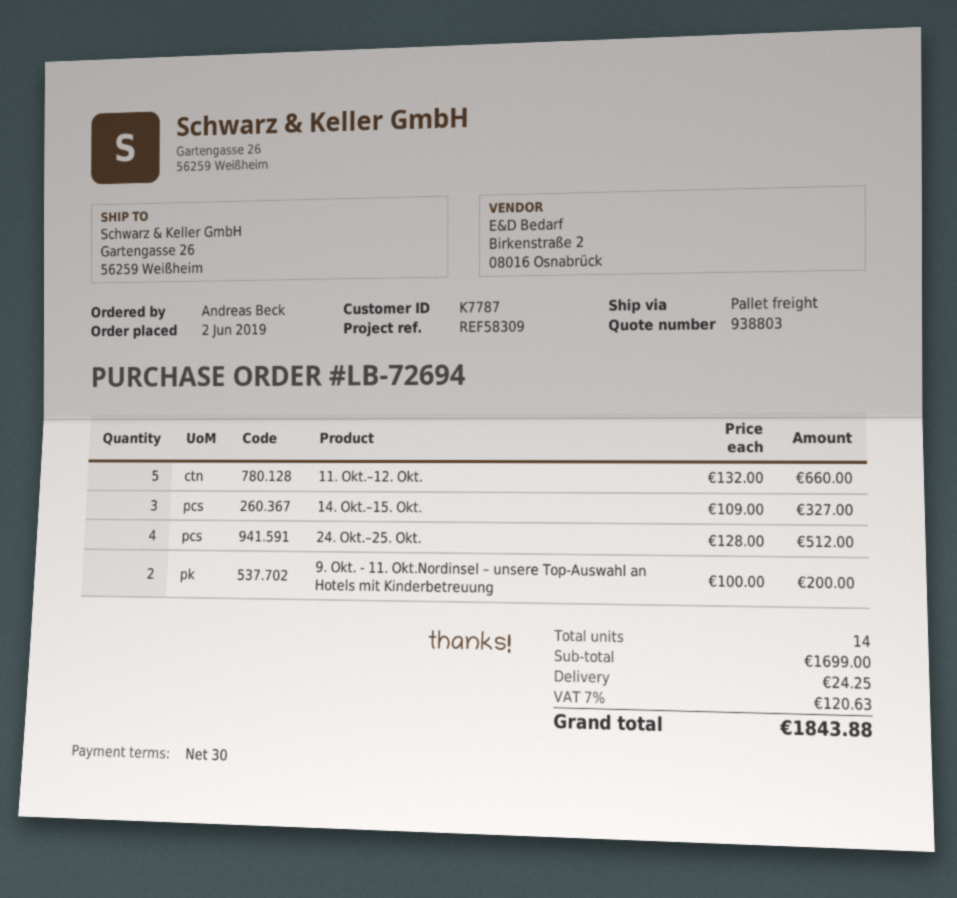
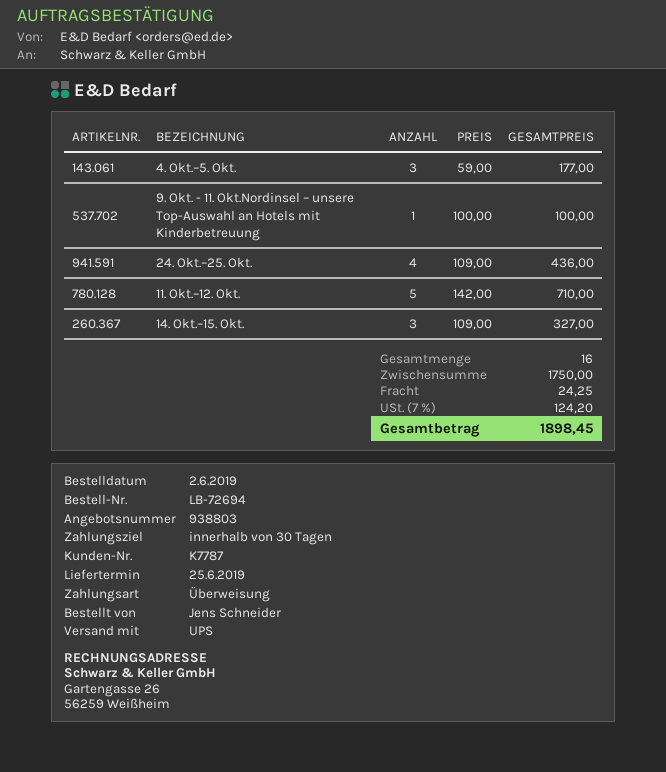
ordered by: Andreas Beck -> Jens Schneider
shipping method: pallet freight -> UPS
11. Okt.–12. Okt.: 5 x 132.00 = 660.00 -> 5 x 142.00 = 710.00
24. Okt.–25. Okt.: 4 x 128.00 = 512.00 -> 4 x 109.00 = 436.00
9. Okt. - 11. Okt.Nordinsel – unsere Top-Auswahl an Hotels mit Kinderbetreuung: 2 x 100.00 = 200.00 -> 1 x 100.00 = 100.00
4. Okt.–5. Okt.: none -> 3 x 59.00 = 177.00
total quantity: 14 -> 16
subtotal: 1699.00 -> 1750.00
tax: 7% = 120.63 -> 7% = 124.20
total: 1843.88 -> 1898.45

